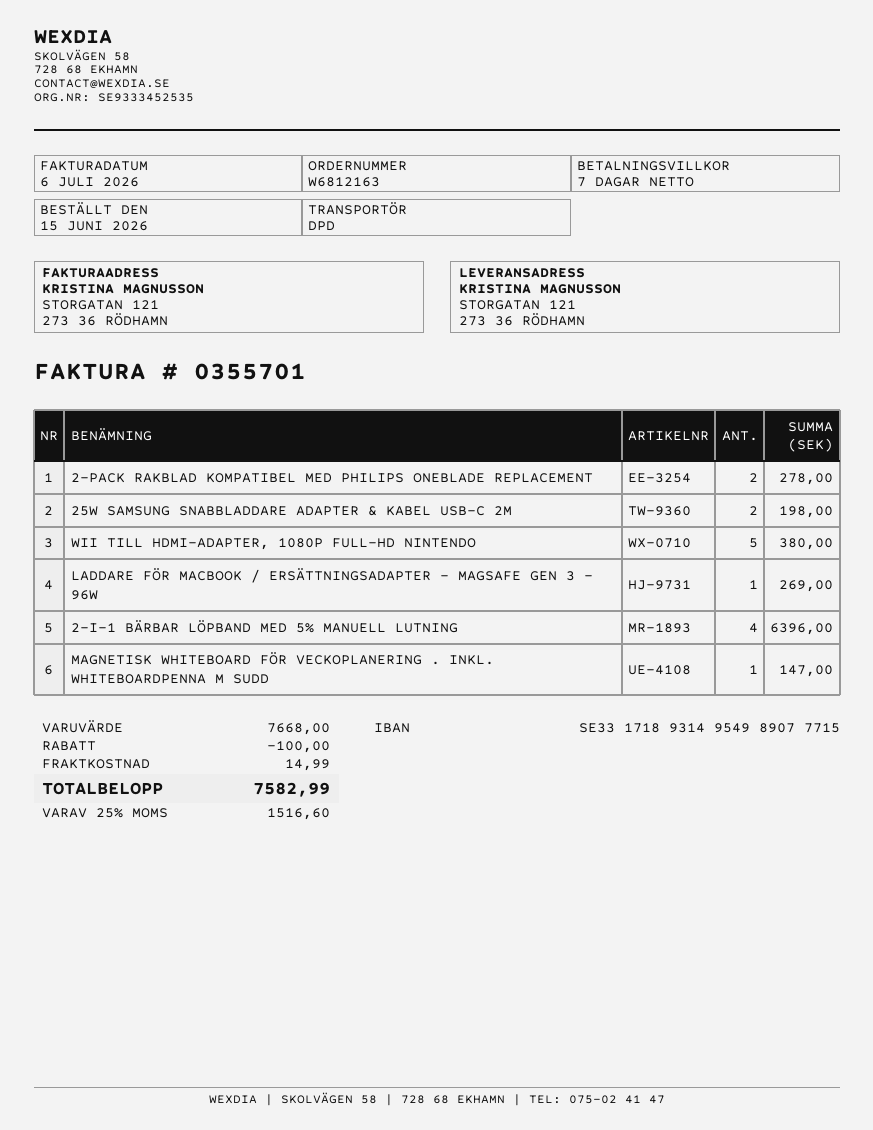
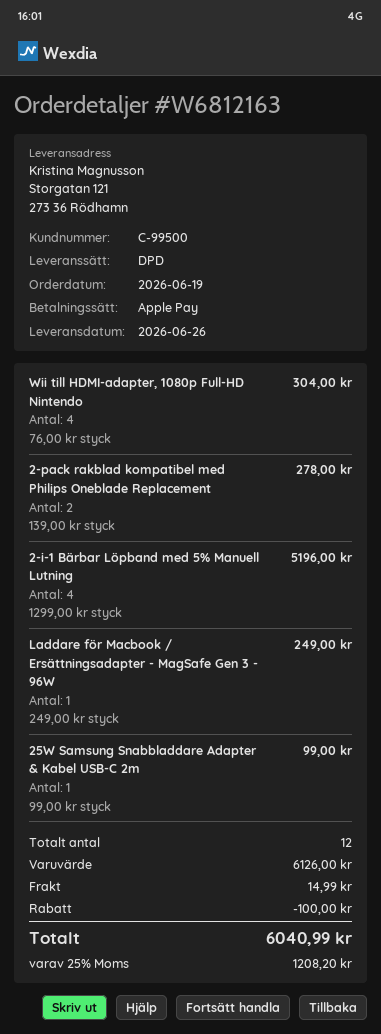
order date: 2026-06-15 -> 2026-06-19
25W SAMSUNG SNABBLADDARE ADAPTER & KABEL USB-C 2M: 2 for 198.00 -> 1 for 99.00
WII TILL HDMI-ADAPTER, 1080P FULL-HD NINTENDO: 5 for 380.00 -> 4 for 304.00
LADDARE FÖR MACBOOK / ERSÄTTNINGSADAPTER - MAGSAFE GEN 3 - 96W: 1 for 269.00 -> 1 for 249.00
2-I-1 BÄRBAR LÖPBAND MED 5% MANUELL LUTNING: 4 for 6396.00 -> 4 for 5196.00
MAGNETISK WHITEBOARD FÖR VECKOPLANERING . INKL. WHITEBOARDPENNA M SUDD: 1 for 147.00 -> none
subtotal: 7668.00 -> 6126.00
tax: 25% = 1516.60 -> 25% = 1208.20
total: 7582.99 -> 6040.99

